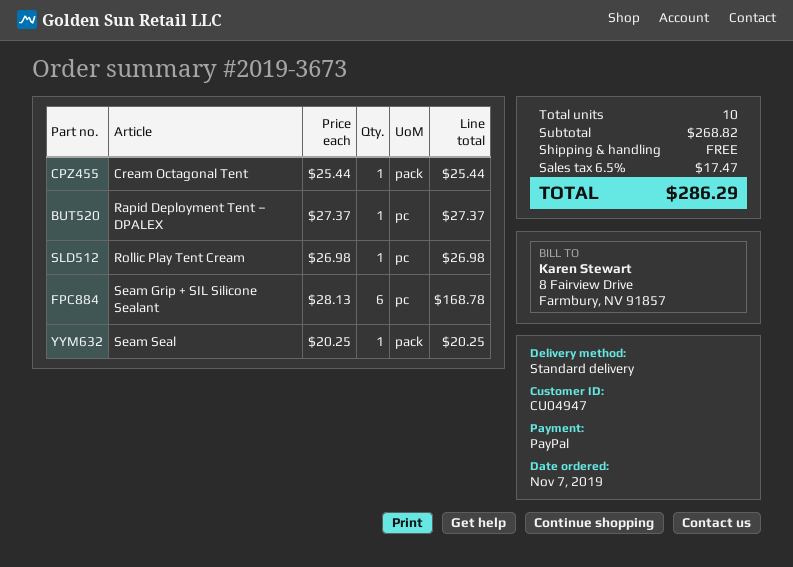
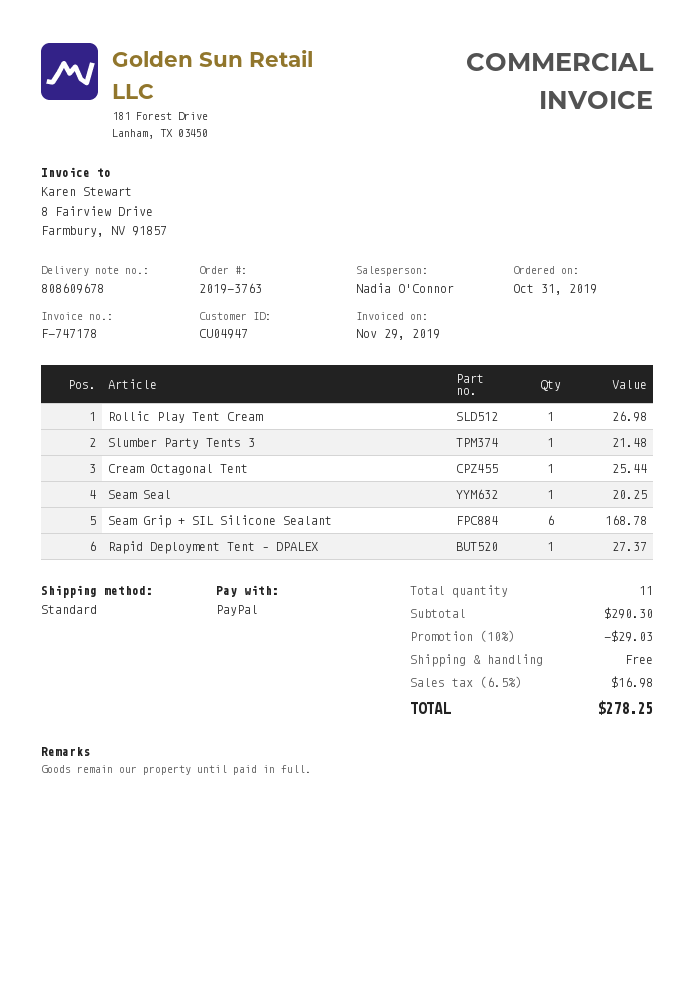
order number: 2019-3673 -> 2019-3763
order date: 2019-11-07 -> 2019-10-31
Slumber Party Tents 3: none -> 1 for 21.48
total quantity: 10 -> 11
subtotal: 268.82 -> 290.30
discount: none -> 10% = 29.03
tax: 6.5% = 17.47 -> 6.5% = 16.98
total: 286.29 -> 278.25

